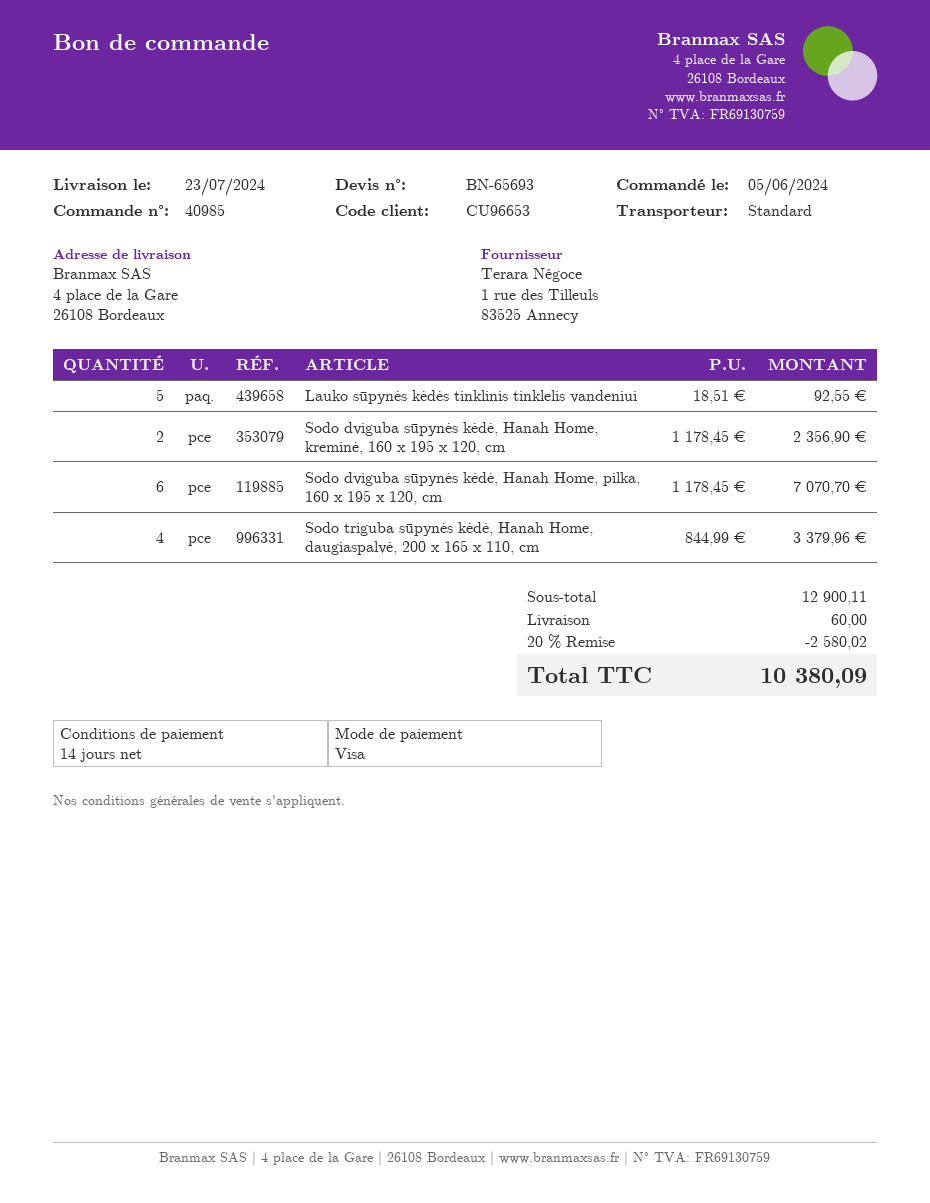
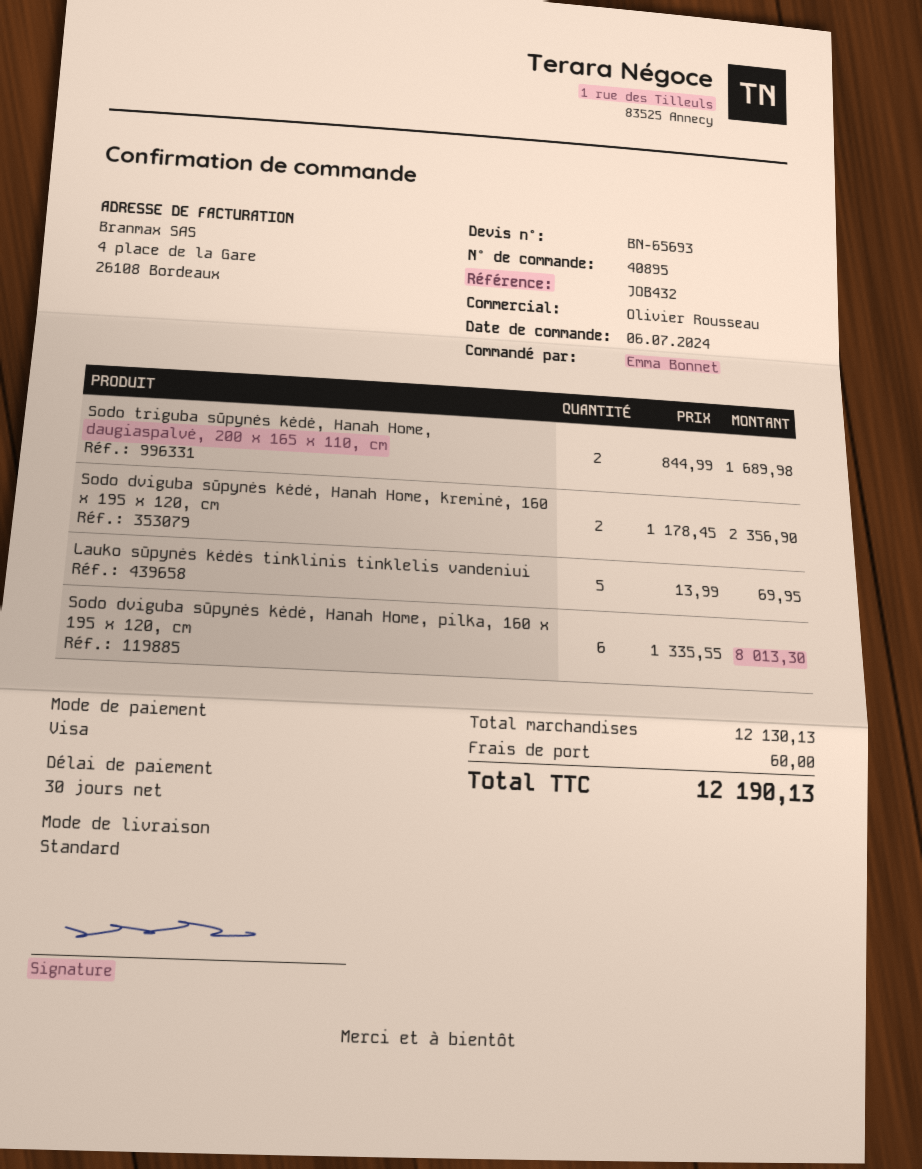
order number: 40985 -> 40895
order date: 2024-06-05 -> 2024-07-06
payment terms: 14 days -> 30 days
Lauko sūpynės kėdės tinklinis tinklelis vandeniui: 5 x 18.51 = 92.55 -> 5 x 13.99 = 69.95
Sodo dviguba sūpynės kėdė, Hanah Home, pilka, 160 x 195 x 120, cm: 6 x 1178.45 = 7070.70 -> 6 x 1335.55 = 8013.30
Sodo triguba sūpynės kėdė, Hanah Home, daugiaspalvė, 200 x 165 x 110, cm: 4 x 844.99 = 3379.96 -> 2 x 844.99 = 1689.98
subtotal: 12900.11 -> 12130.13
discount: 20% = 2580.02 -> none
total: 10380.09 -> 12190.13

